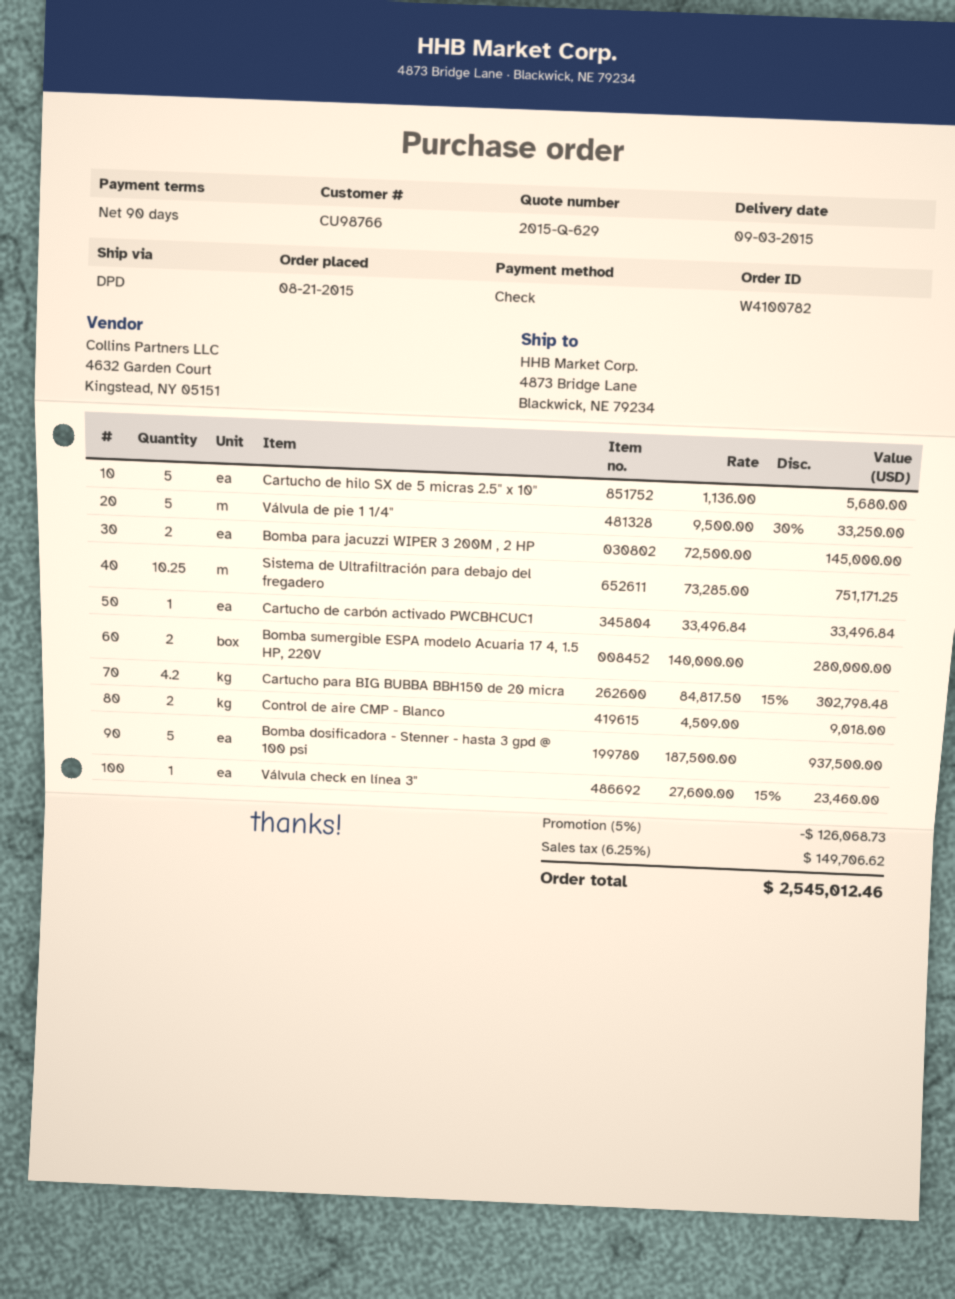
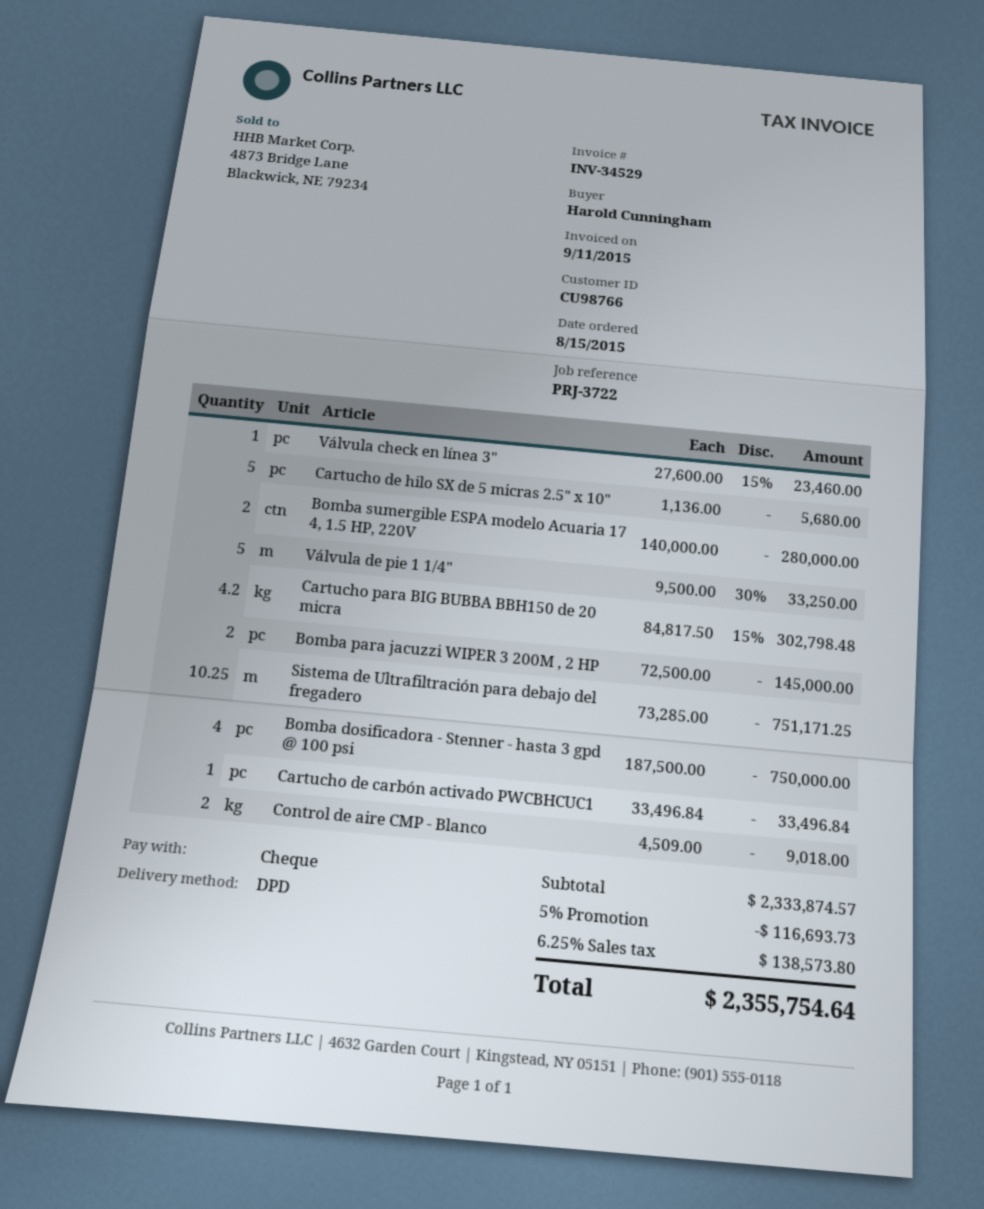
order date: 2015-08-21 -> 2015-08-15
Bomba dosificadora - Stenner - hasta 3 gpd @ 100 psi: 5 x 187500.00 = 937500.00 -> 4 x 187500.00 = 750000.00
discount: 5% = 126068.73 -> 5% = 116693.73
tax: 6.25% = 149706.62 -> 6.25% = 138573.80
total: 2545012.46 -> 2355754.64

